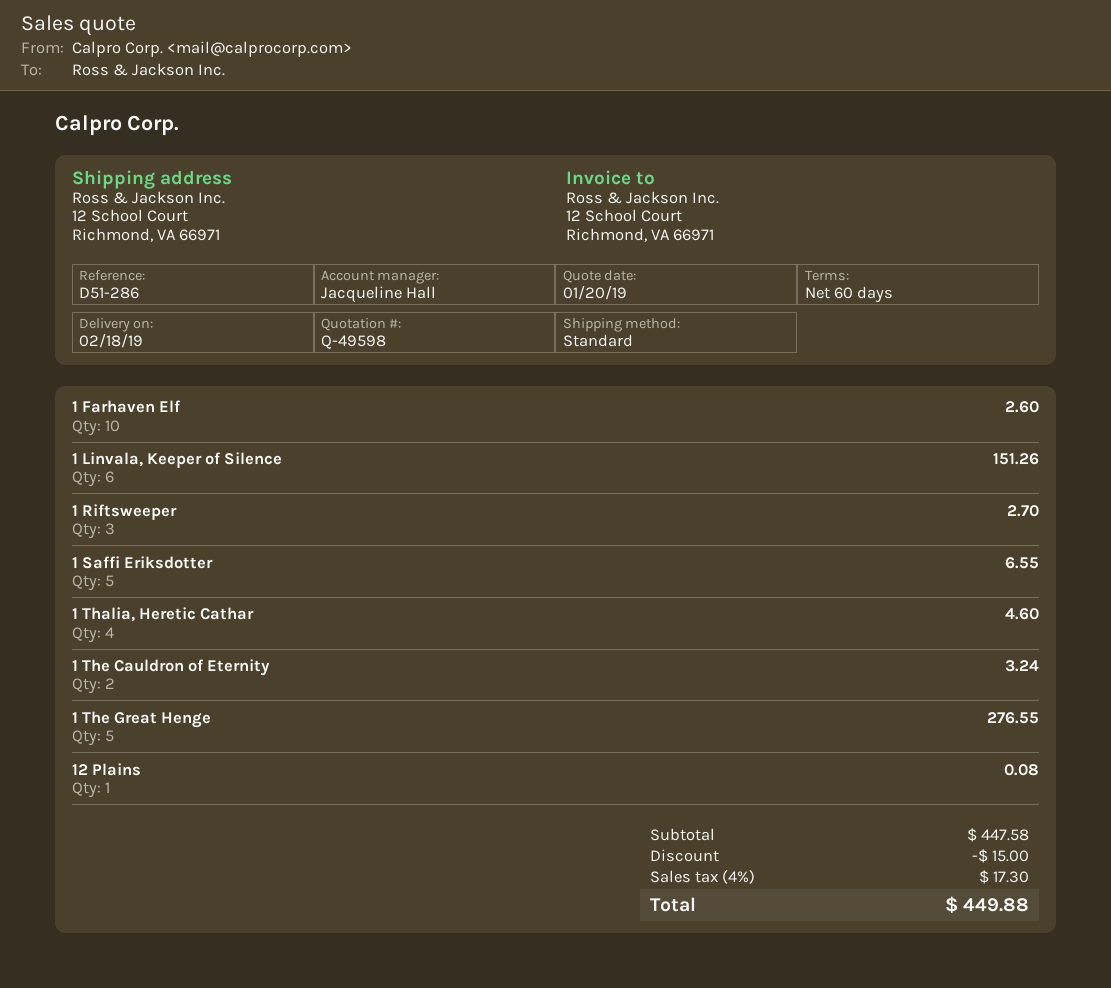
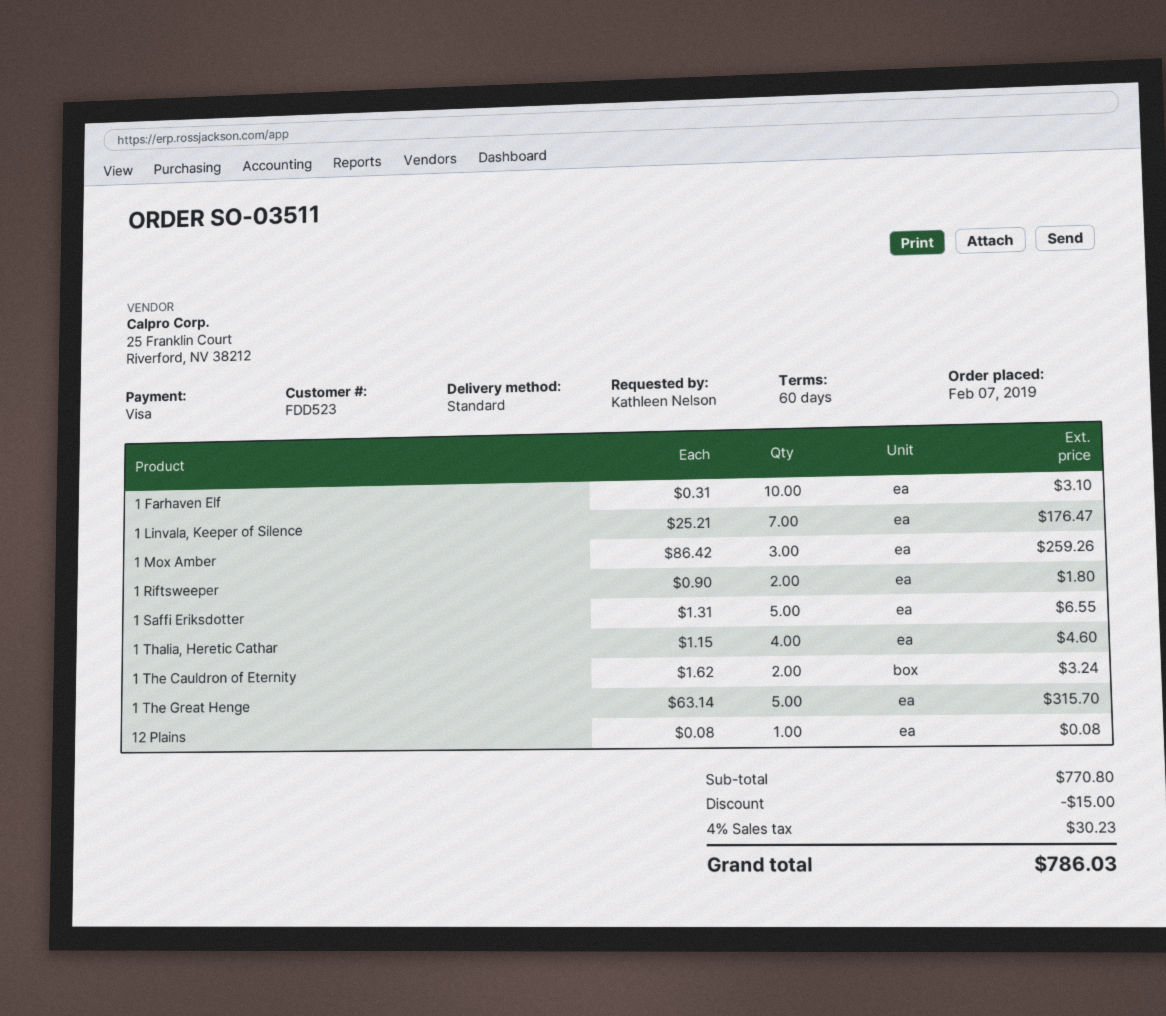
1 Farhaven Elf: 10 for 2.60 -> 10 for 3.10
1 Linvala, Keeper of Silence: 6 for 151.26 -> 7 for 176.47
1 Riftsweeper: 3 for 2.70 -> 2 for 1.80
1 The Great Henge: 5 for 276.55 -> 5 for 315.70
1 Mox Amber: none -> 3 for 259.26
subtotal: 447.58 -> 770.80
tax: 4% = 17.30 -> 4% = 30.23
total: 449.88 -> 786.03

